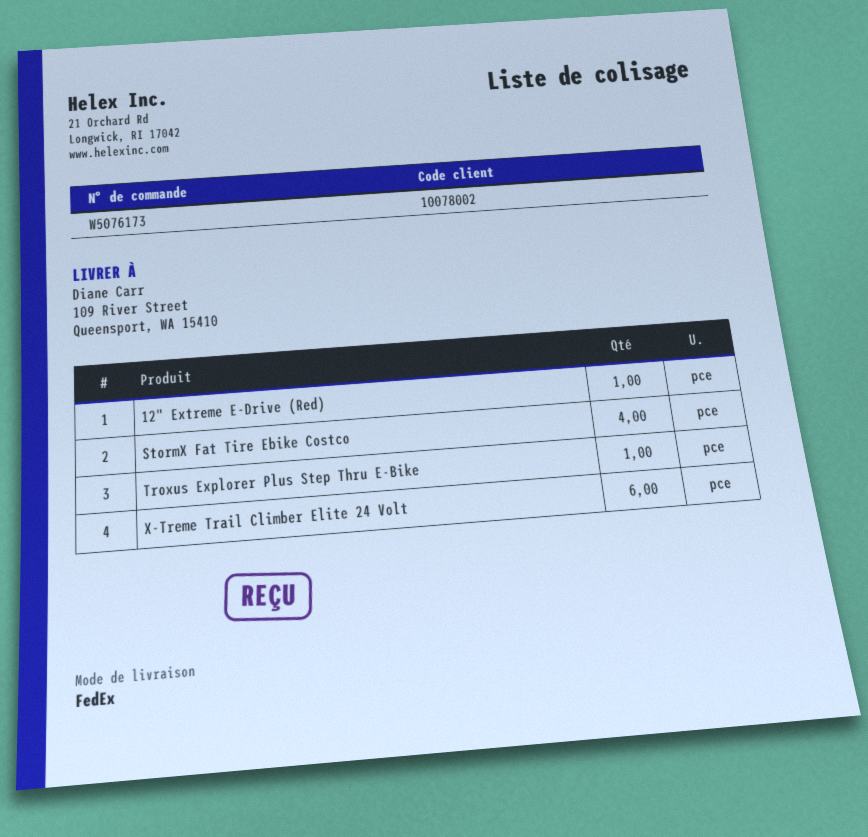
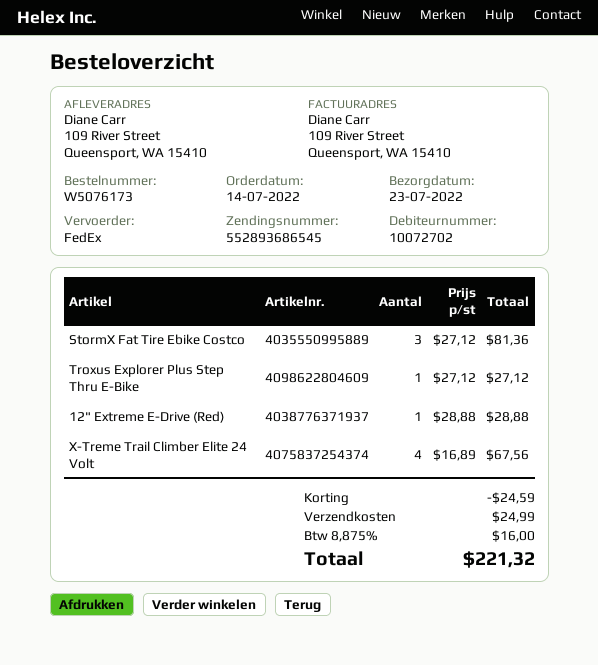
customer number: 10078002 -> 10072702
StormX Fat Tire Ebike Costco: 4 -> 3
X-Treme Trail Climber Elite 24 Volt: 6 -> 4

